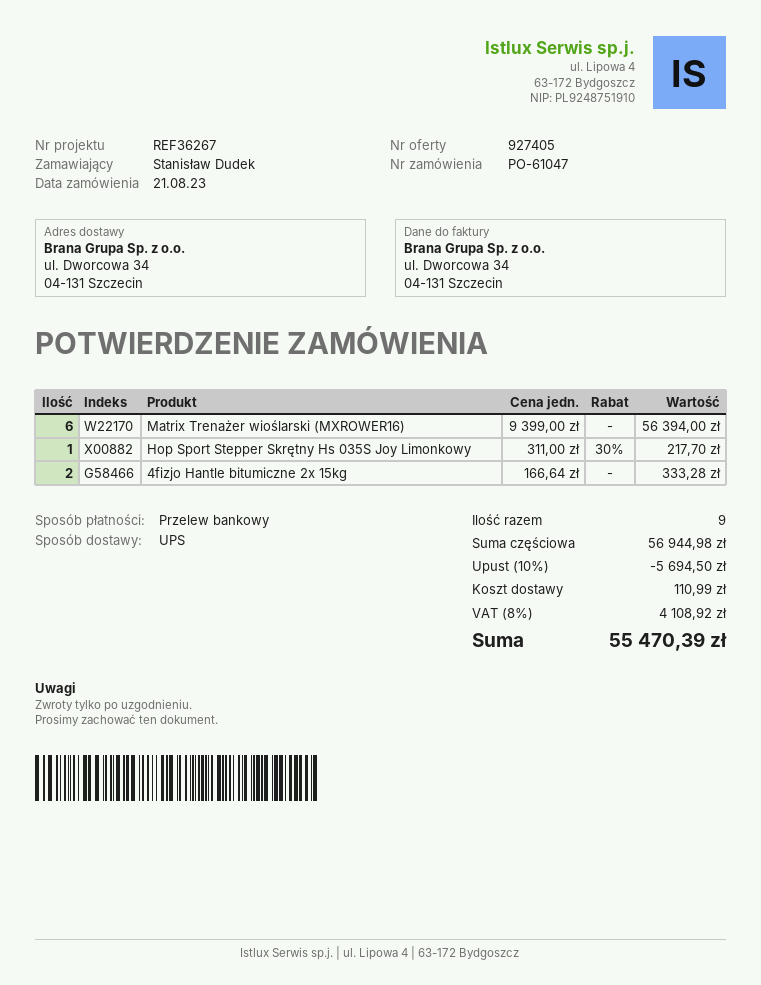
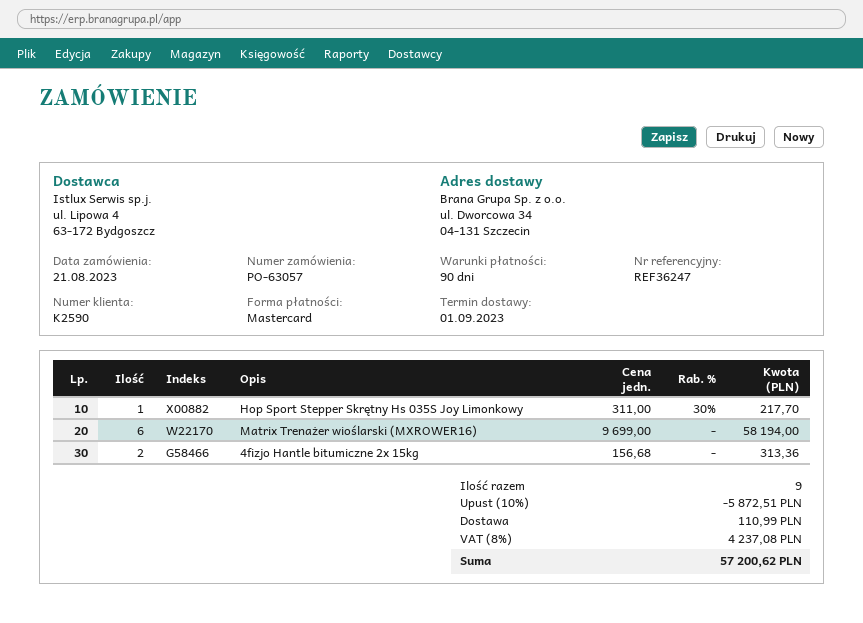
order number: PO-61047 -> PO-63057
reference: REF36267 -> REF36247
payment method: bank transfer -> Mastercard
Matrix Trenażer wioślarski (MXROWER16): 6 x 9399.00 = 56394.00 -> 6 x 9699.00 = 58194.00
4fizjo Hantle bitumiczne 2x 15kg: 2 x 166.64 = 333.28 -> 2 x 156.68 = 313.36
discount: 10% = 5694.50 -> 10% = 5872.51
tax: 8% = 4108.92 -> 8% = 4237.08
total: 55470.39 -> 57200.62

